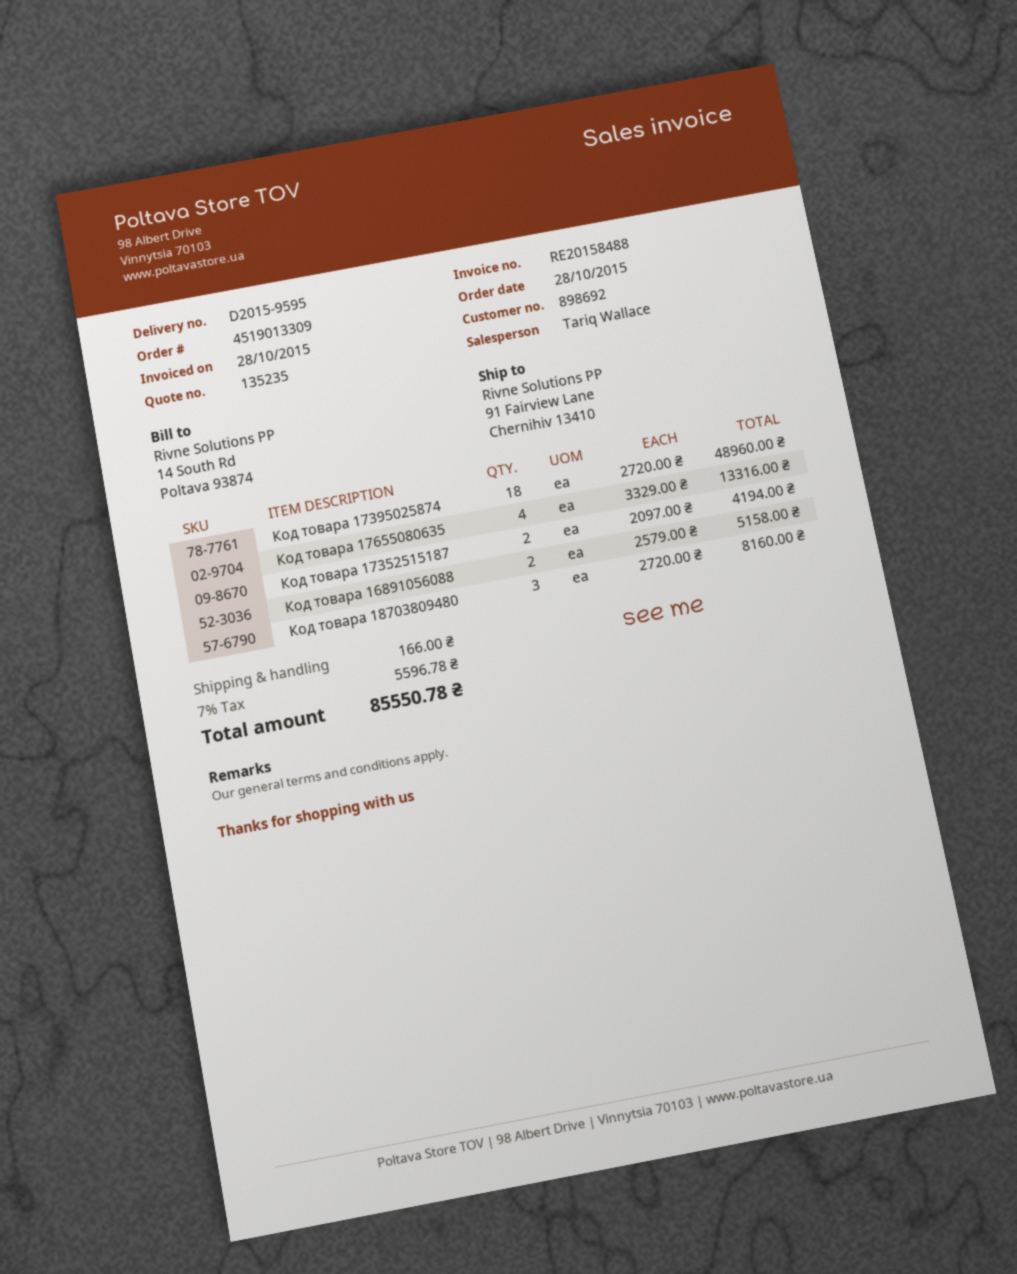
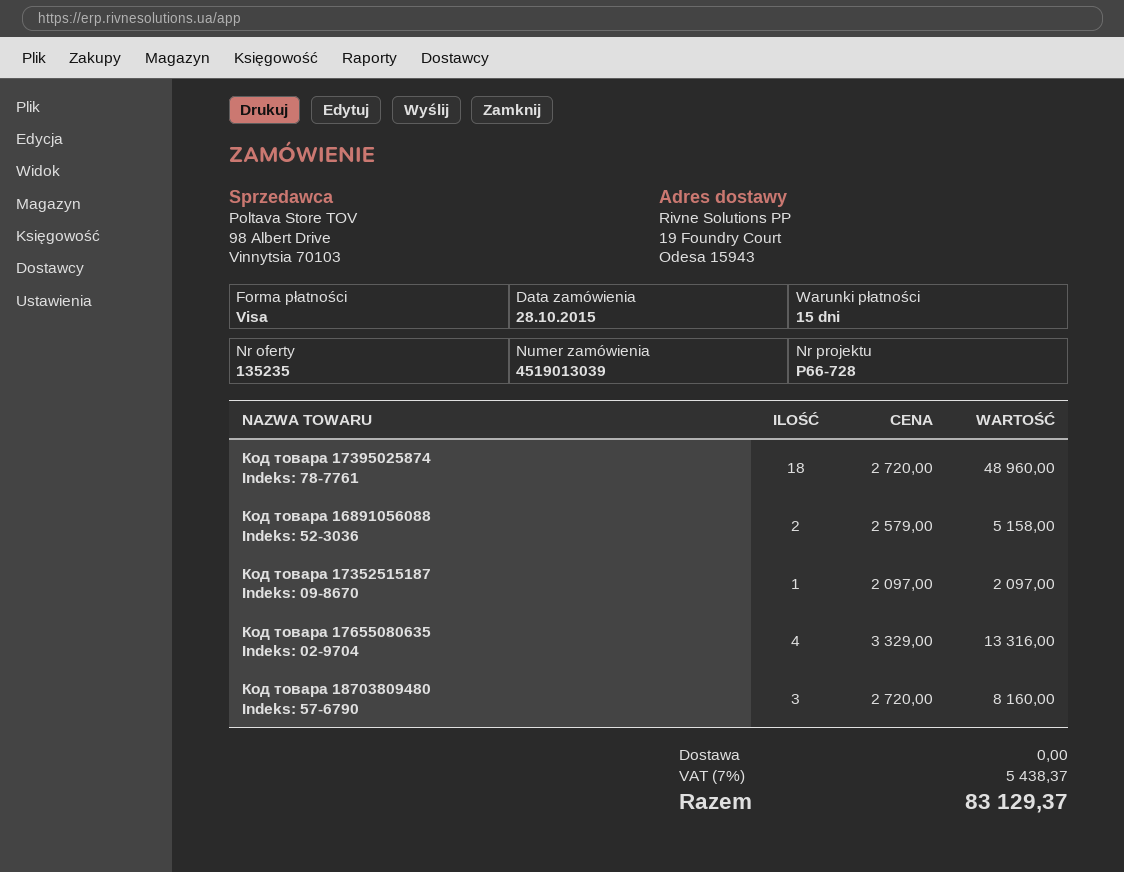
order number: 4519013309 -> 4519013039
ship to: 91 Fairview Lane, Chernihiv 13410 -> 19 Foundry Court, Odesa 15943
Код товара 17352515187: 2 x 2097.00 = 4194.00 -> 1 x 2097.00 = 2097.00
shipping: 166.00 -> 0.00
tax: 7% = 5596.78 -> 7% = 5438.37
total: 85550.78 -> 83129.37

